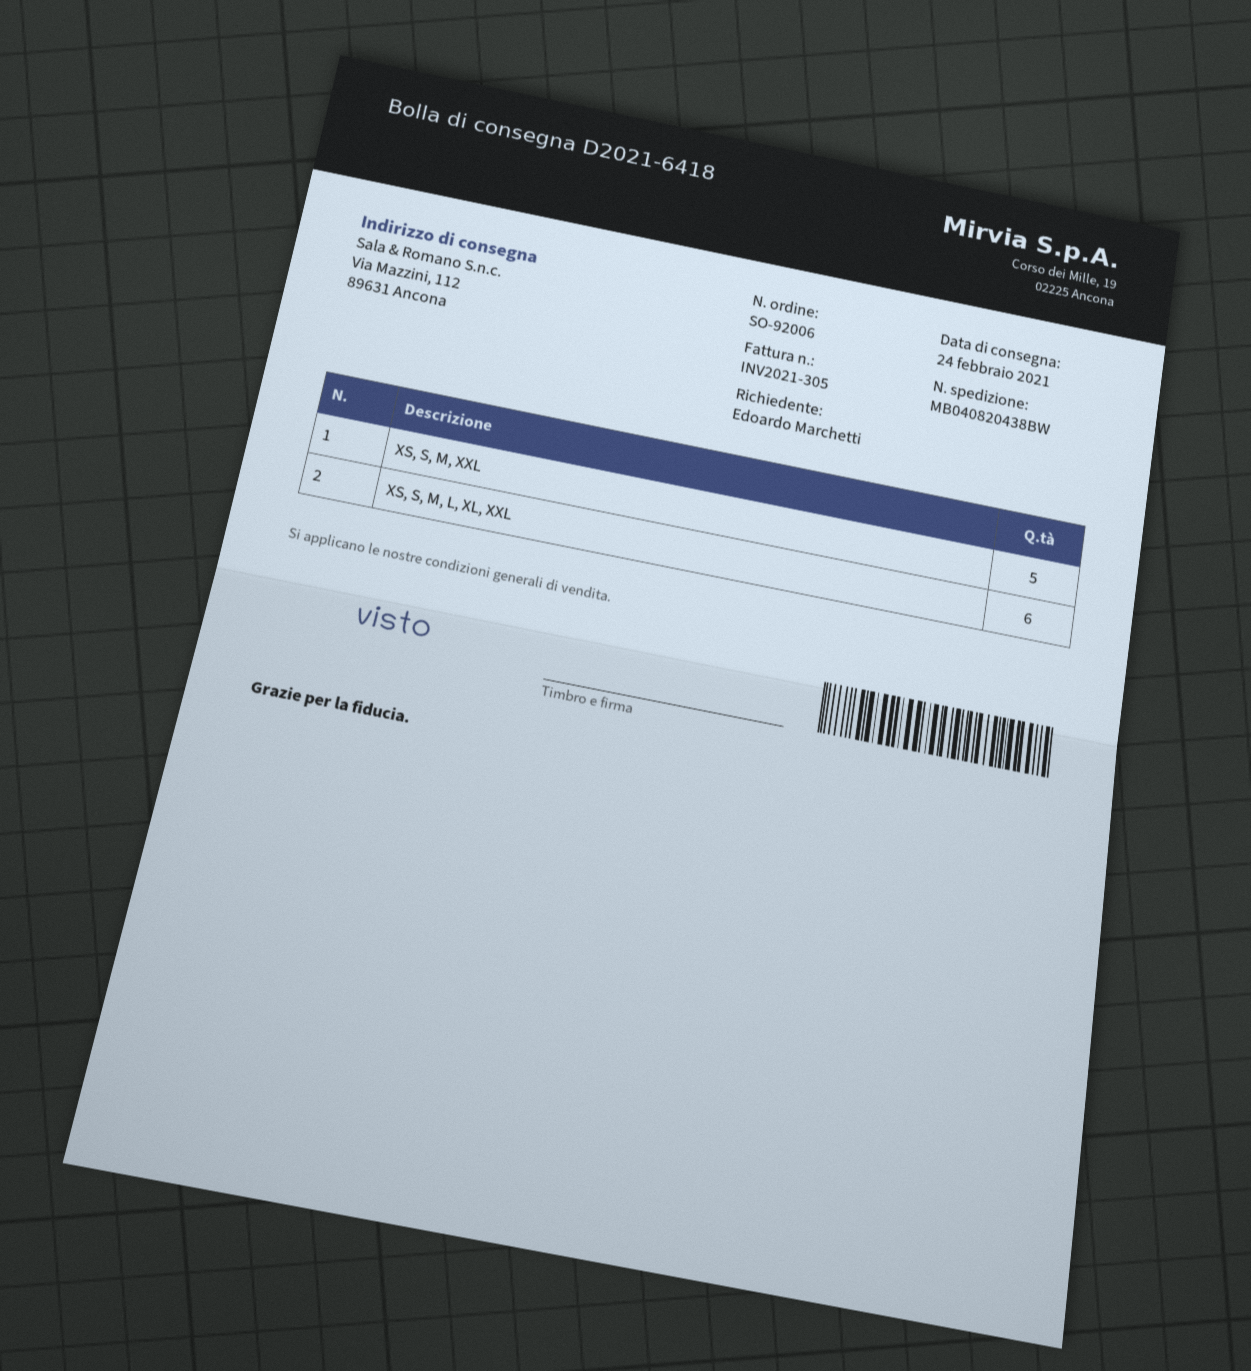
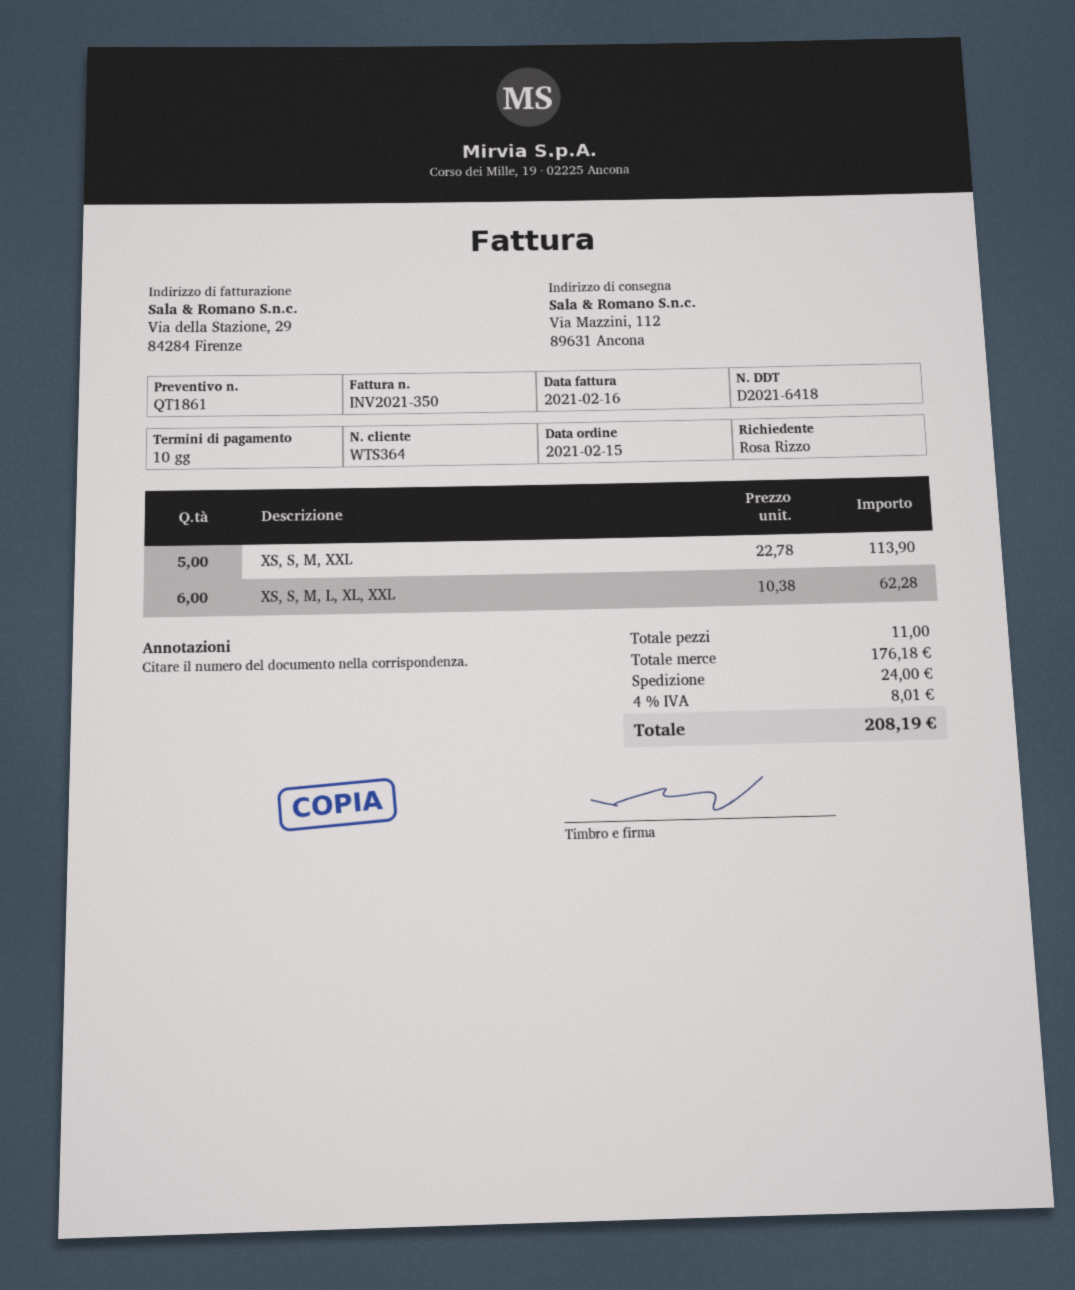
invoice number: INV2021-305 -> INV2021-350
ordered by: Edoardo Marchetti -> Rosa Rizzo

